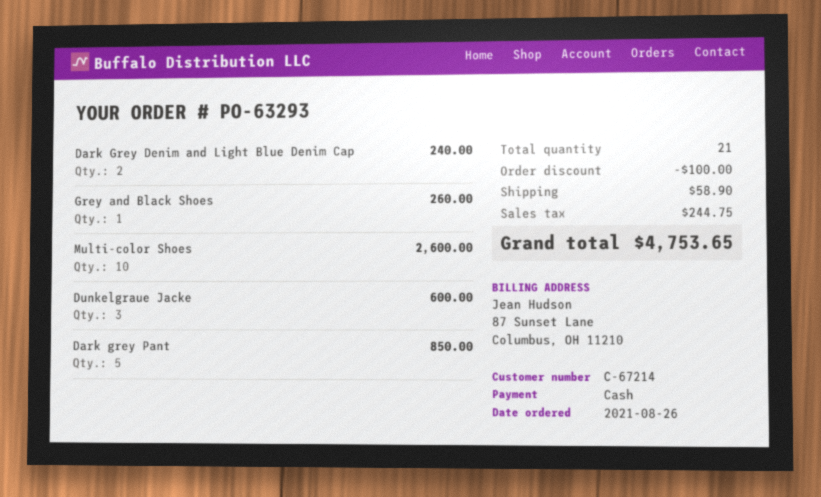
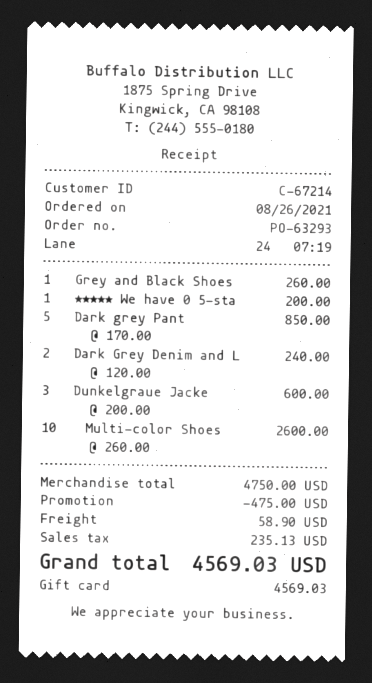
payment method: cash -> gift card
★★★★★ We have 0 5-sta: none -> 1 for 200.00
discount: 100.00 -> 475.00
tax: 244.75 -> 235.13
total: 4753.65 -> 4569.03

